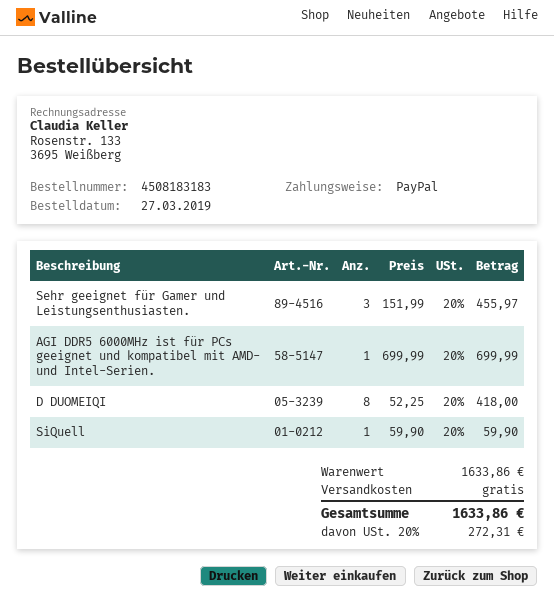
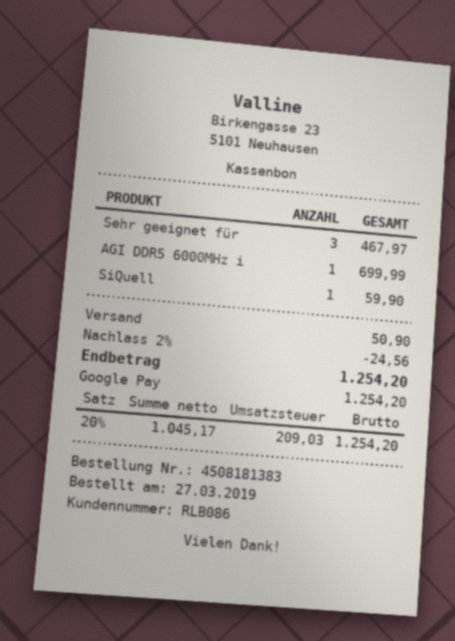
order number: 4508183183 -> 4508181383
payment method: PayPal -> Google Pay
Sehr geeignet für Gamer und Leistungsenthusiasten.: 3 for 455.97 -> 3 for 467.97
D DUOMEIQI: 8 for 418.00 -> none
discount: none -> 2% = 24.56
shipping: 0.00 -> 50.90
tax: 20% = 272.31 -> 20% = 209.03
total: 1633.86 -> 1254.20

